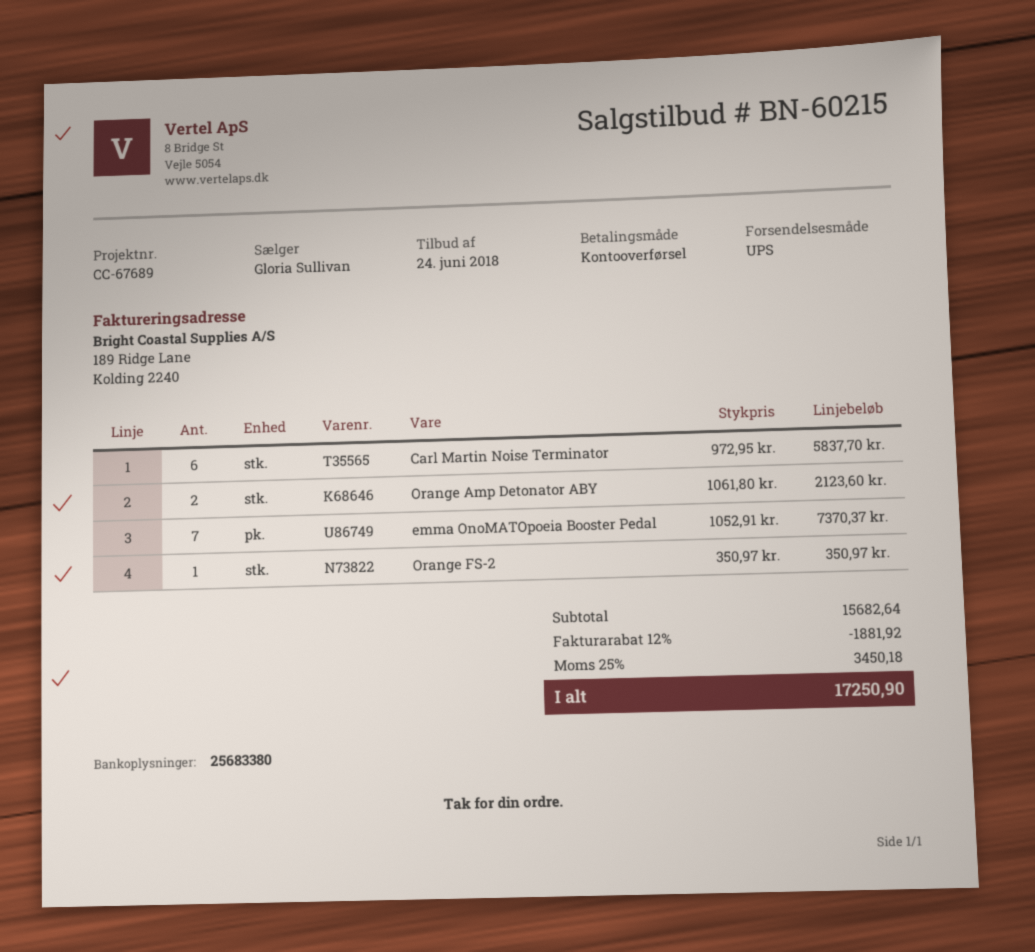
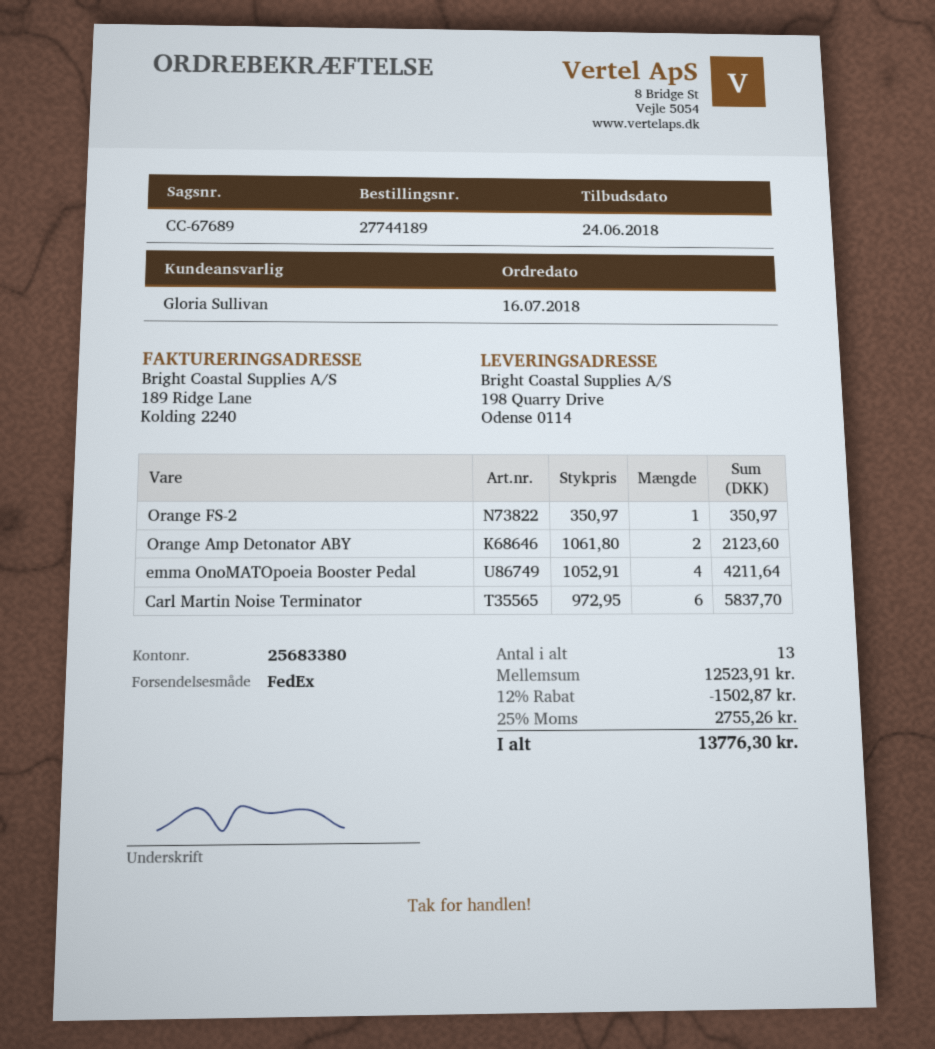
shipping method: UPS -> FedEx
emma OnoMATOpoeia Booster Pedal: 7 x 1052.91 = 7370.37 -> 4 x 1052.91 = 4211.64
subtotal: 15682.64 -> 12523.91
discount: 12% = 1881.92 -> 12% = 1502.87
tax: 25% = 3450.18 -> 25% = 2755.26
total: 17250.90 -> 13776.30

